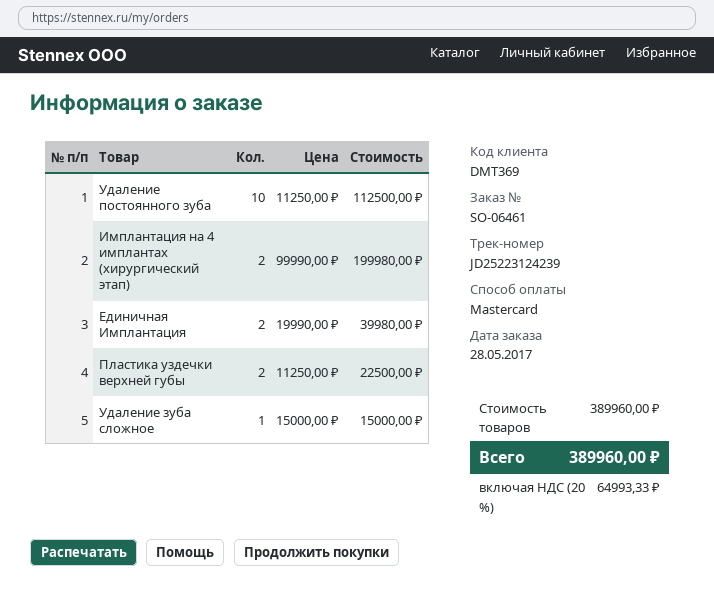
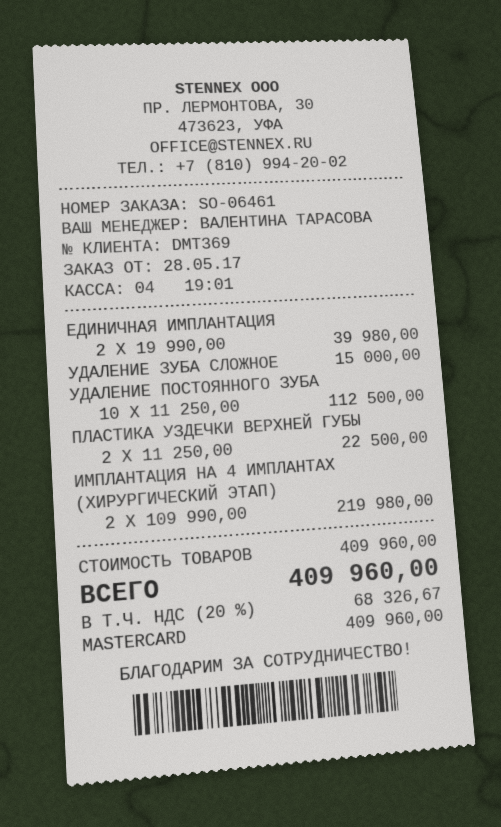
Имплантация на 4 имплантах (хирургический этап): 2 x 99990.00 = 199980.00 -> 2 x 109990.00 = 219980.00
subtotal: 389960.00 -> 409960.00
tax: 20% = 64993.33 -> 20% = 68326.67
total: 389960.00 -> 409960.00

